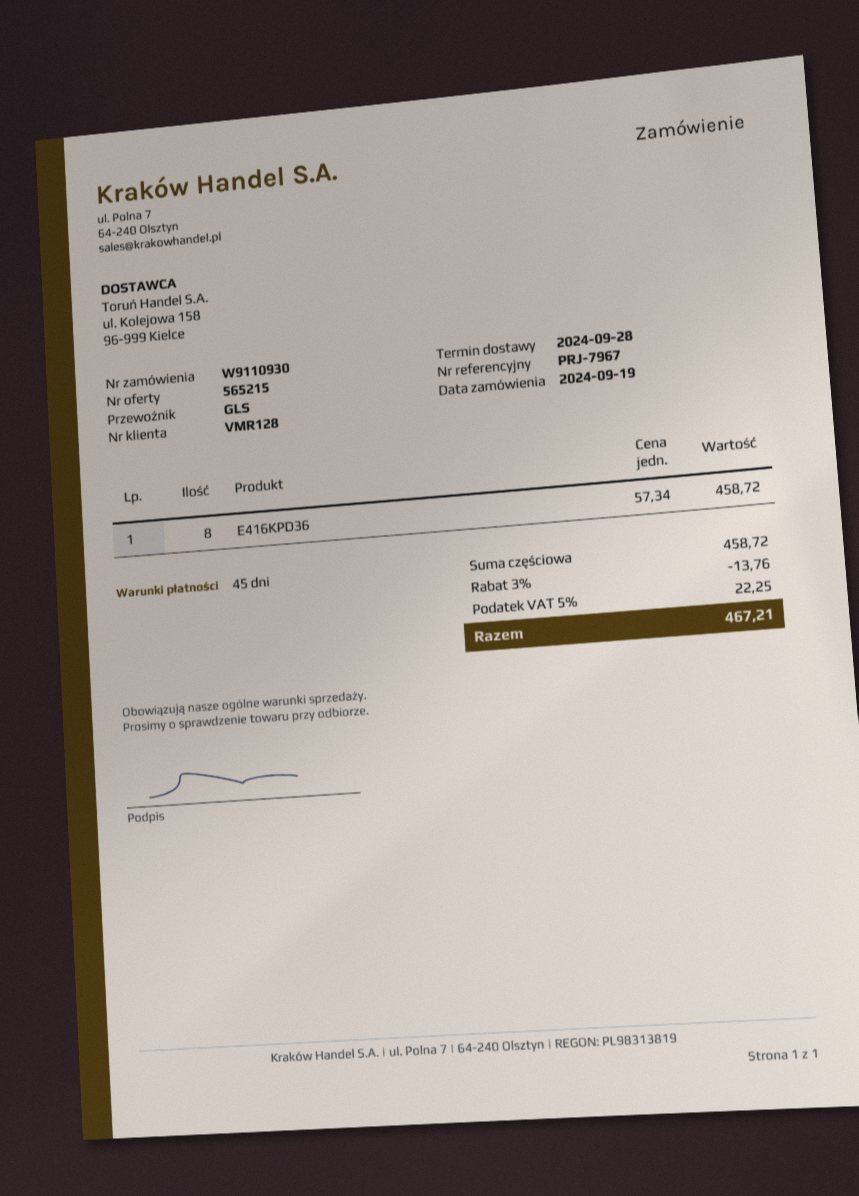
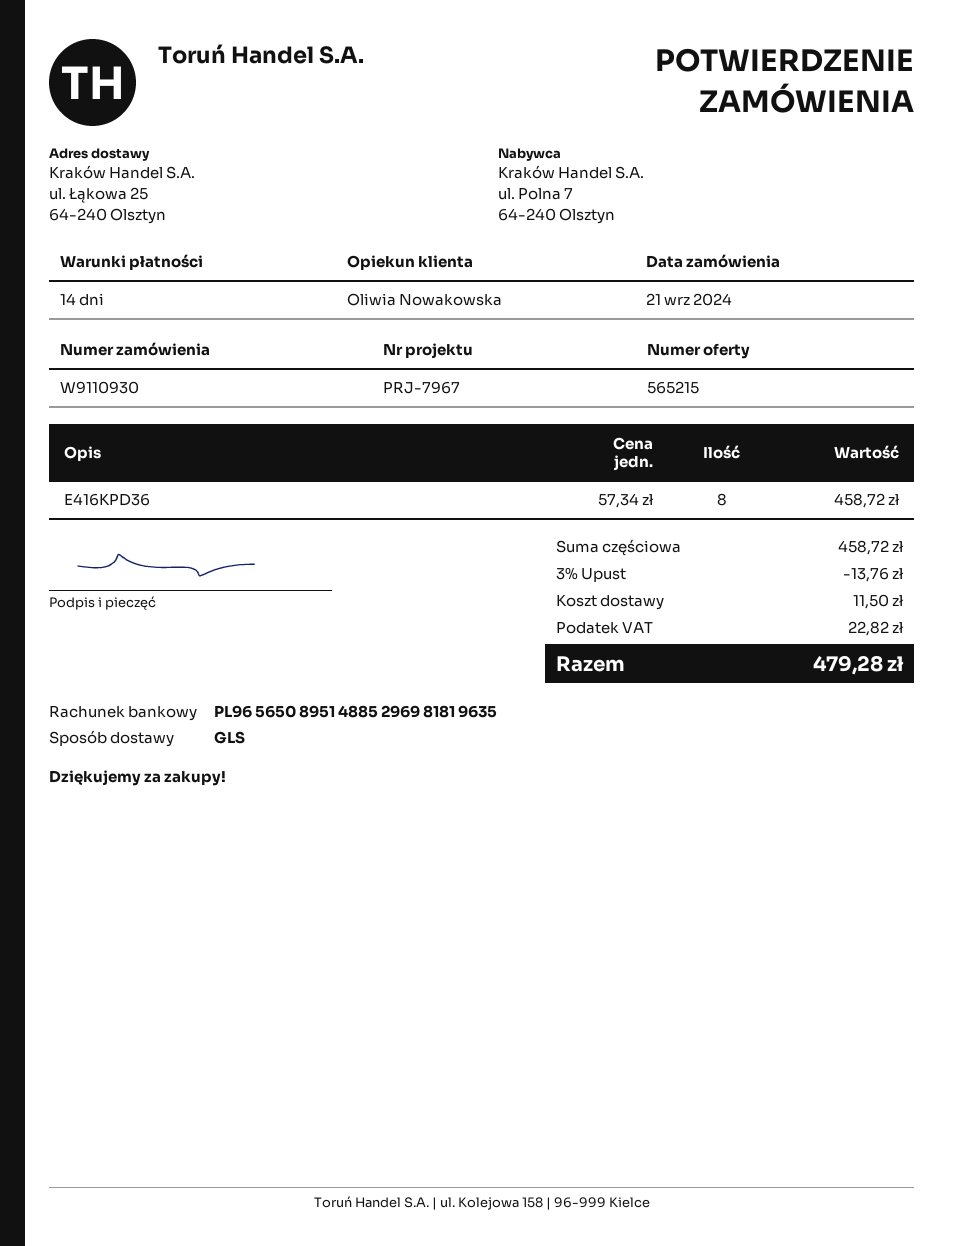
order date: 2024-09-19 -> 2024-09-21
payment terms: 45 days -> 14 days
shipping: none -> 11.50
tax: 22.25 -> 22.82
total: 467.21 -> 479.28

